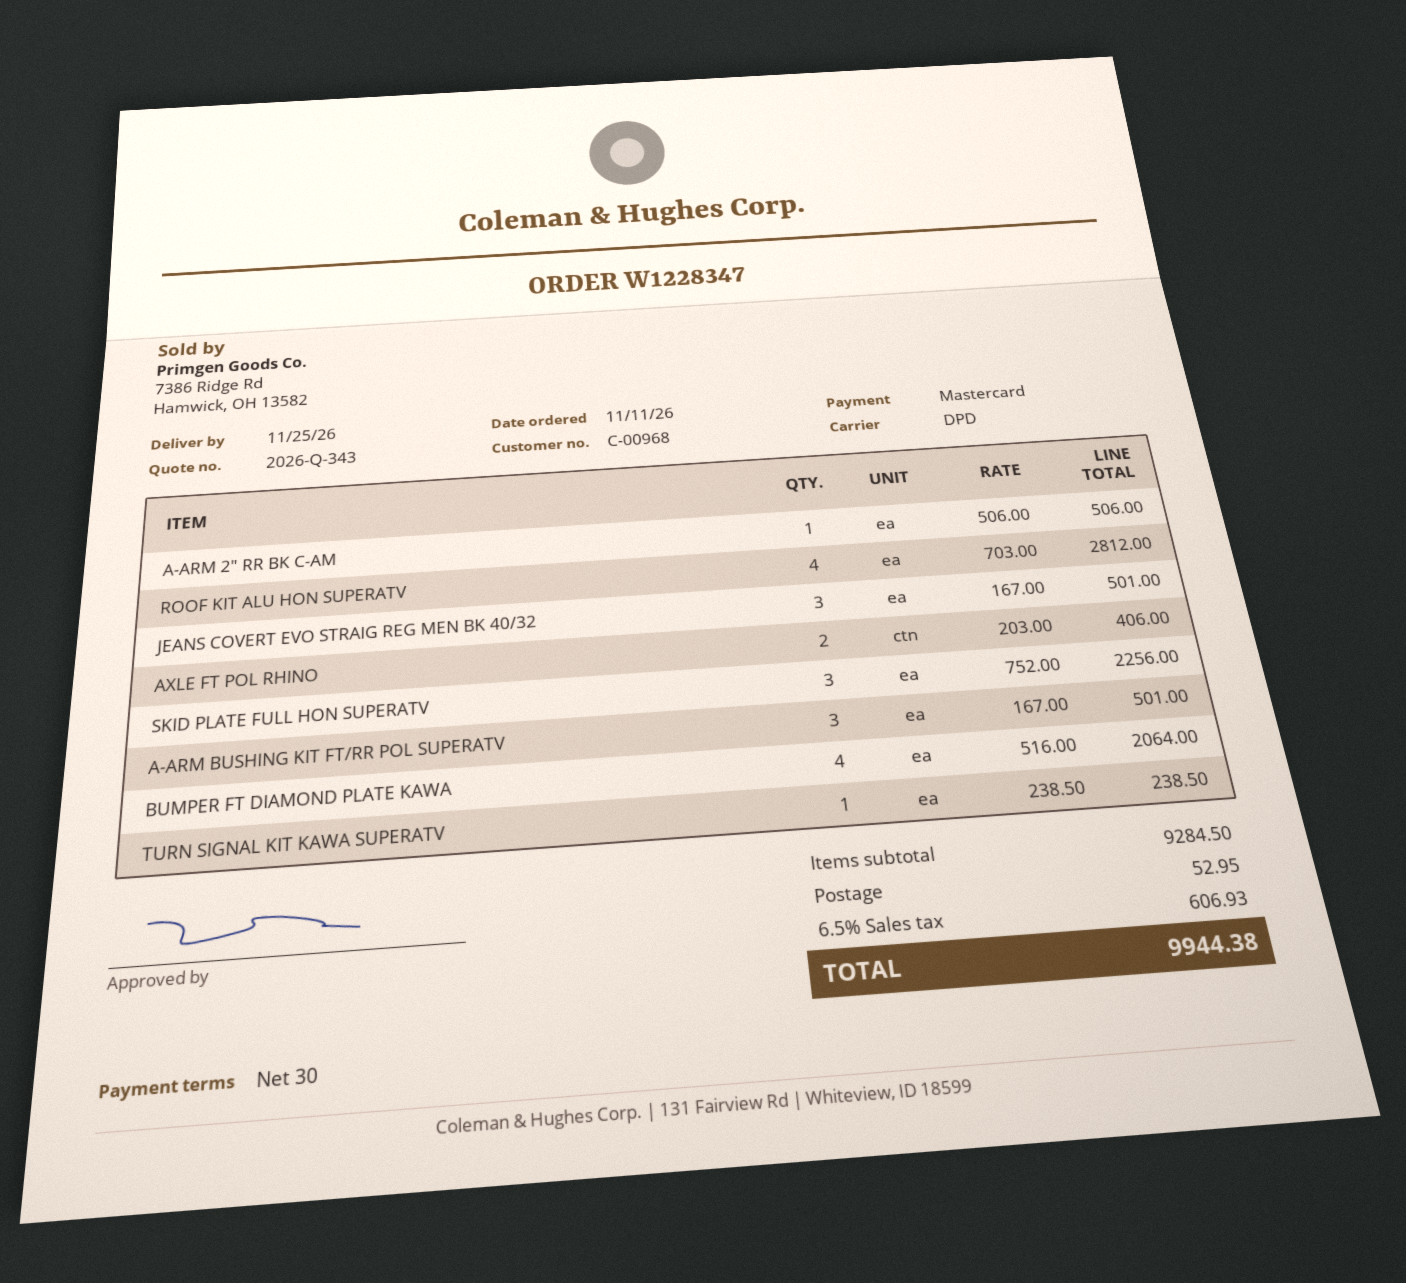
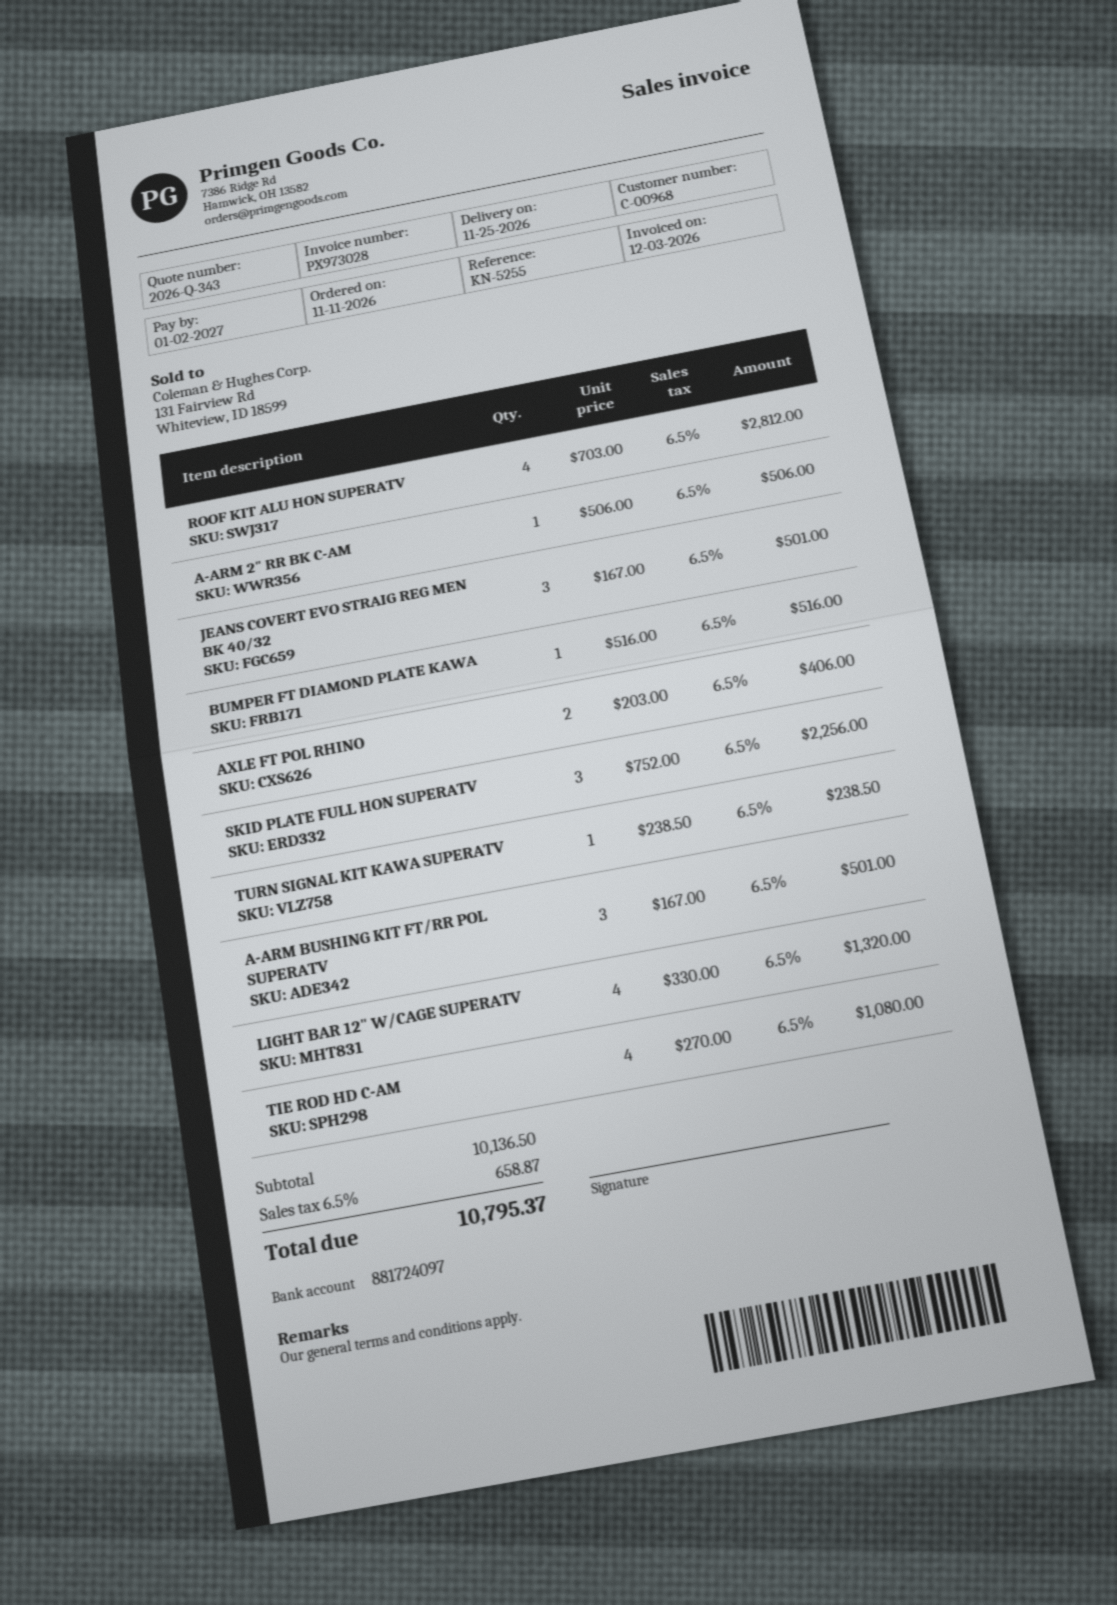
BUMPER FT DIAMOND PLATE KAWA: 4 x 516.00 = 2064.00 -> 1 x 516.00 = 516.00
LIGHT BAR 12" W/CAGE SUPERATV: none -> 4 x 330.00 = 1320.00
TIE ROD HD C-AM: none -> 4 x 270.00 = 1080.00
subtotal: 9284.50 -> 10136.50
shipping: 52.95 -> none
tax: 6.5% = 606.93 -> 6.5% = 658.87
total: 9944.38 -> 10795.37

